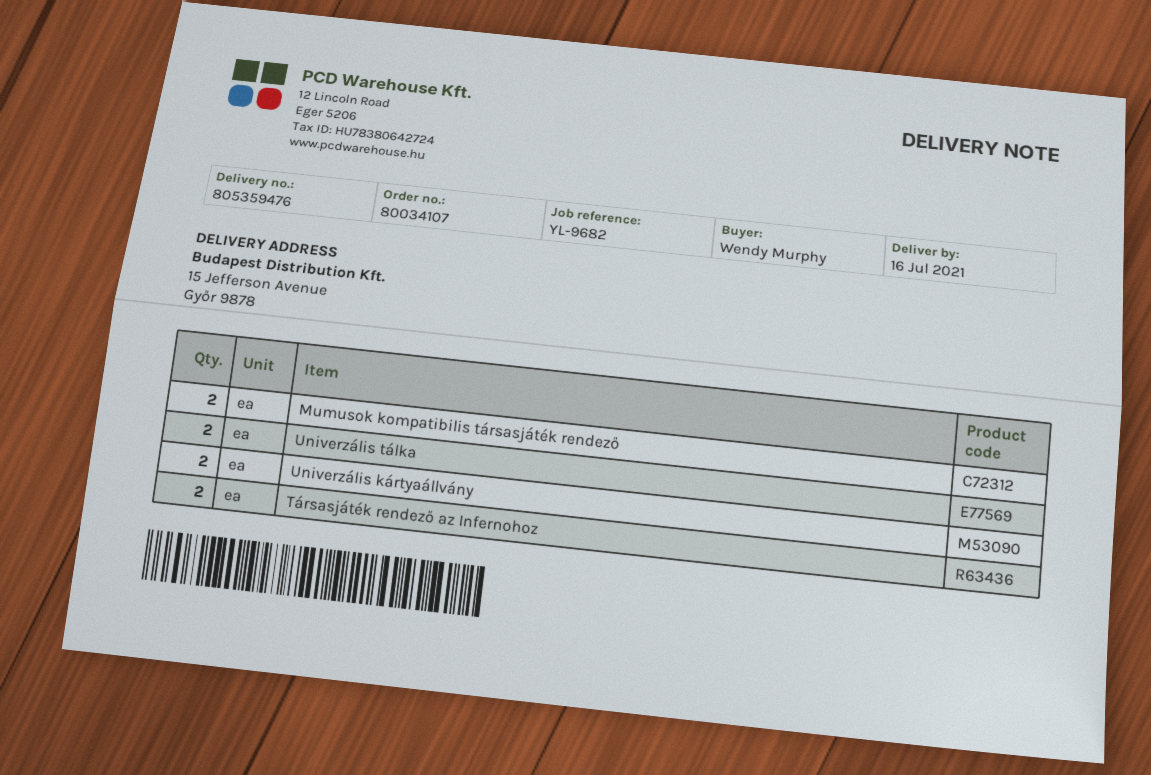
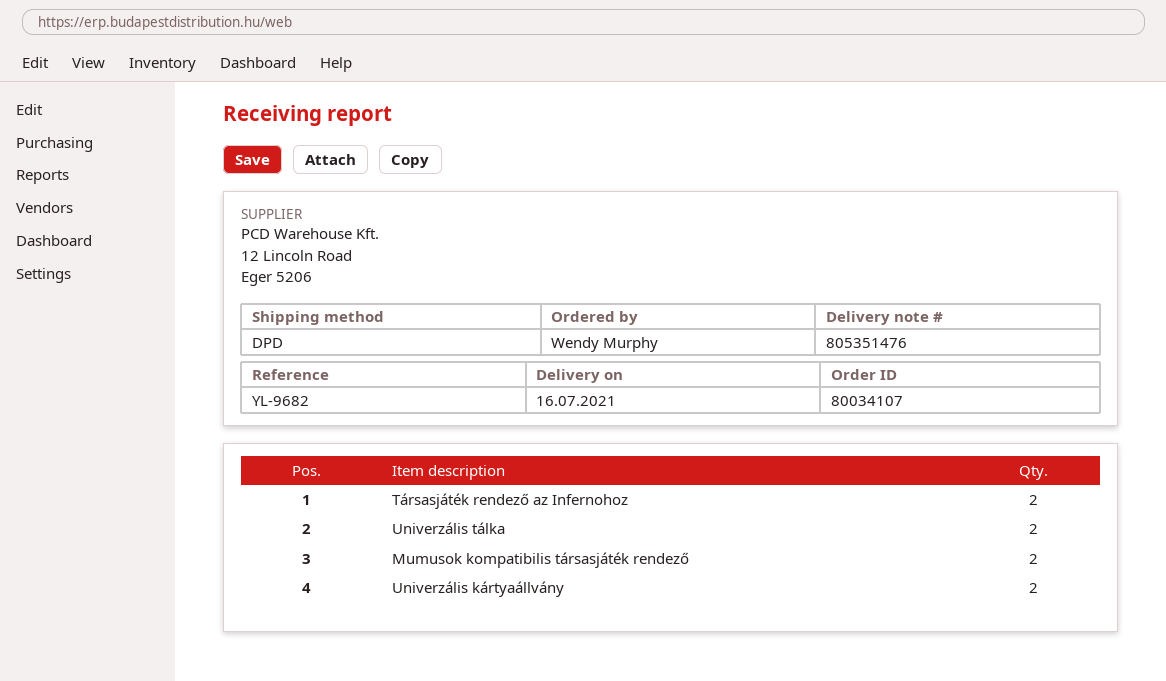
delivery note number: 805359476 -> 805351476

